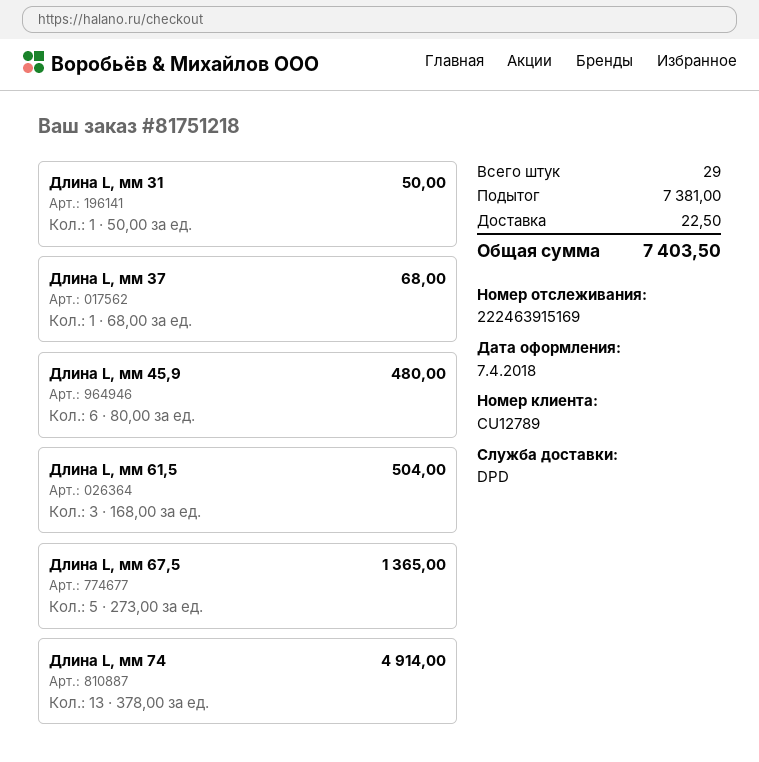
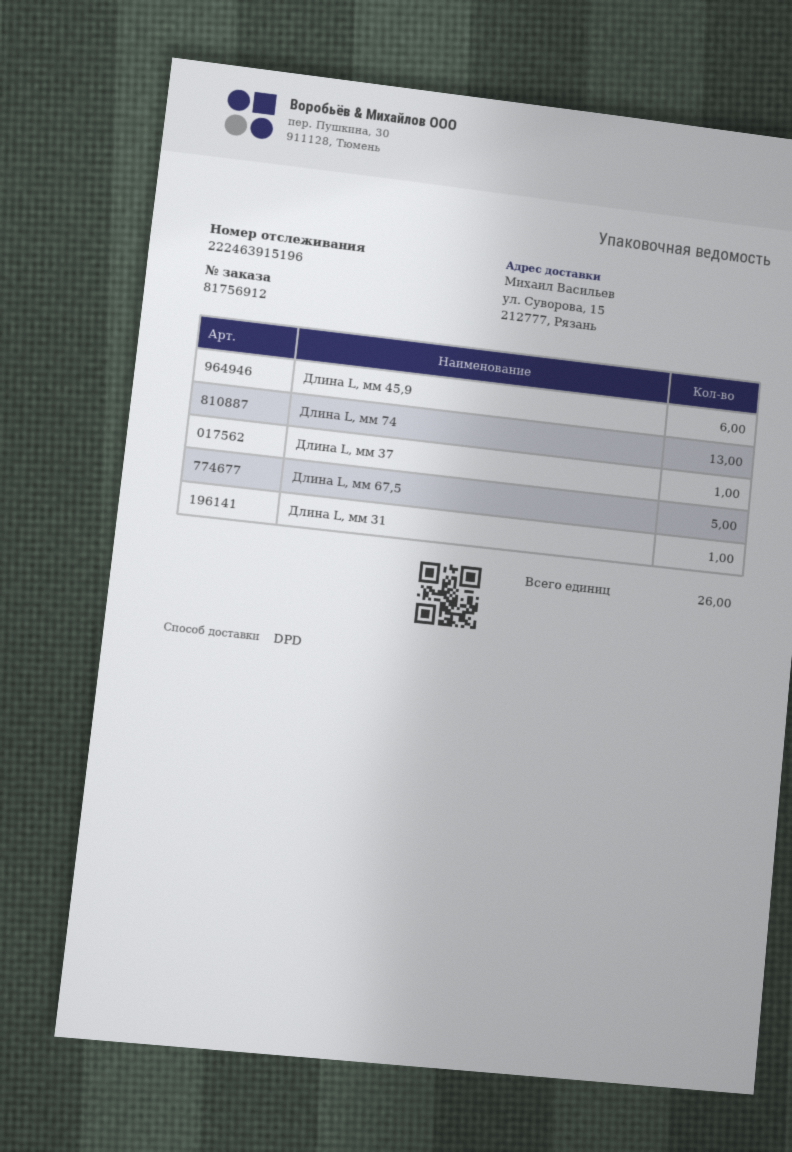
order number: 81751218 -> 81756912
tracking number: 222463915169 -> 222463915196
Длина L, мм 61,5: 3 -> none
total quantity: 29 -> 26

